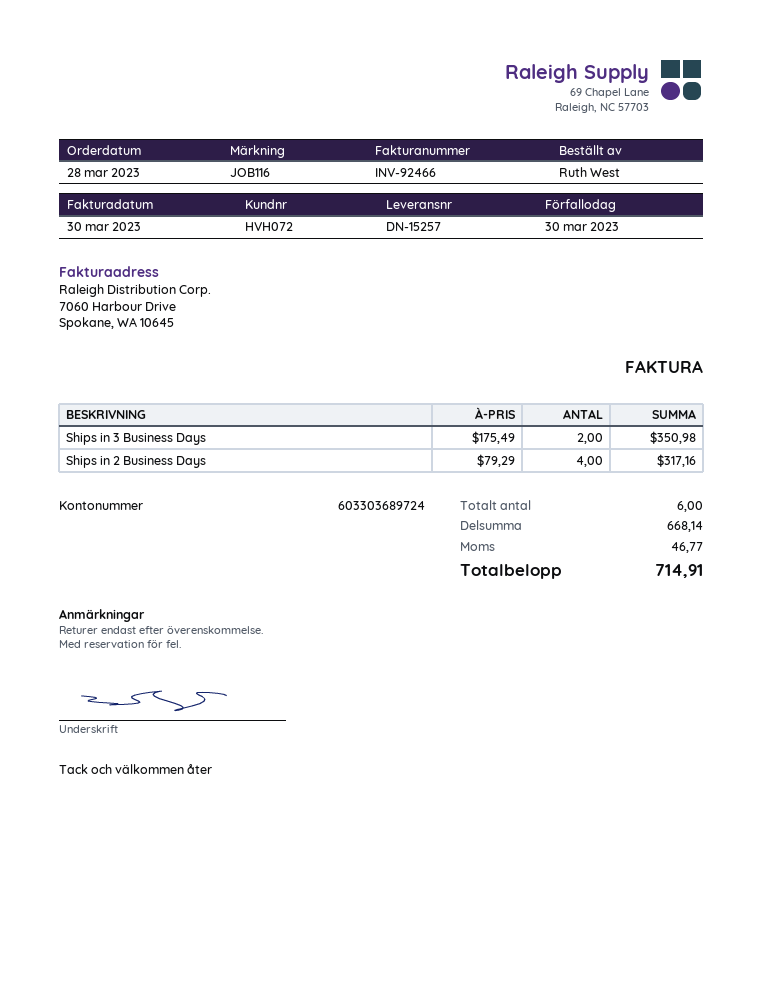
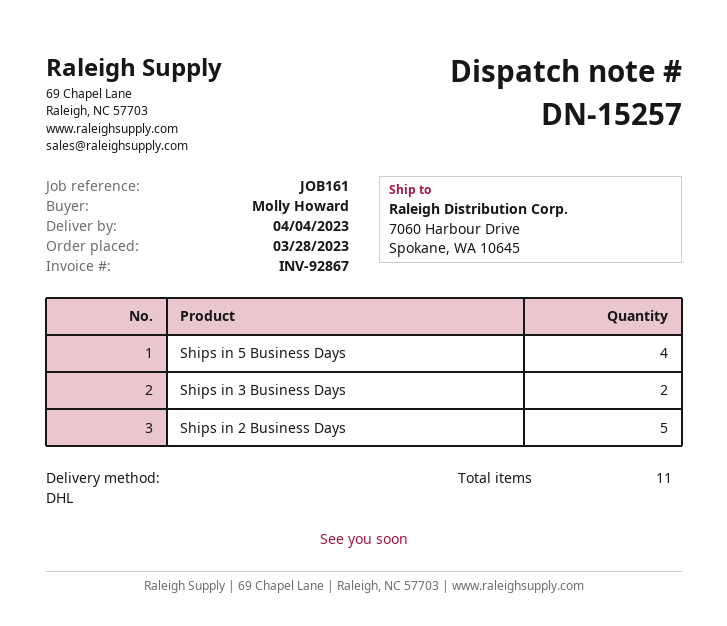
invoice number: INV-92466 -> INV-92867
reference: JOB116 -> JOB161
ordered by: Ruth West -> Molly Howard
Ships in 2 Business Days: 4 -> 5
Ships in 5 Business Days: none -> 4
total quantity: 6 -> 11

